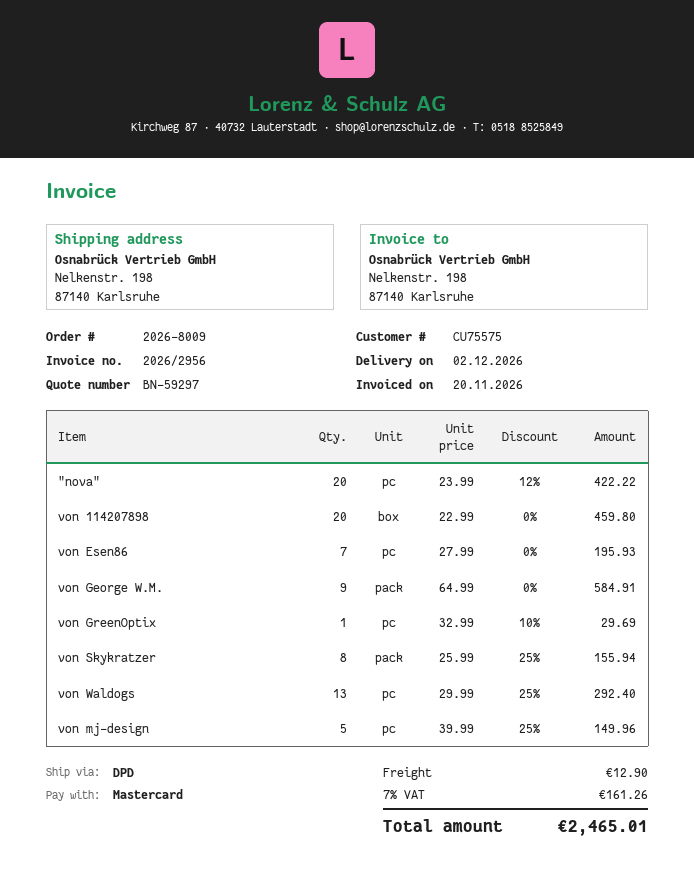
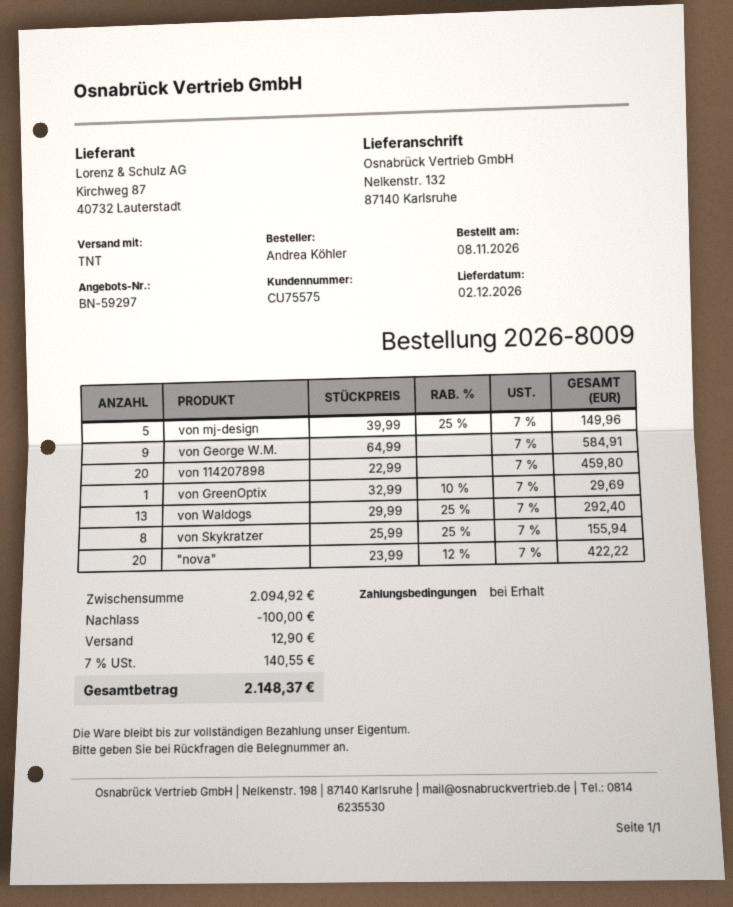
shipping method: DPD -> TNT
ship to: Nelkenstr. 198, 87140 Karlsruhe -> Nelkenstr. 132, 87140 Karlsruhe
von Esen86: 7 x 27.99 = 195.93 -> none
discount: none -> 100.00
tax: 7% = 161.26 -> 7% = 140.55
total: 2465.01 -> 2148.37

